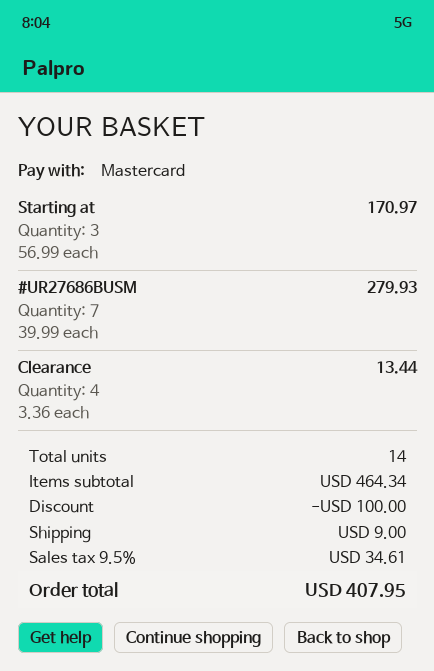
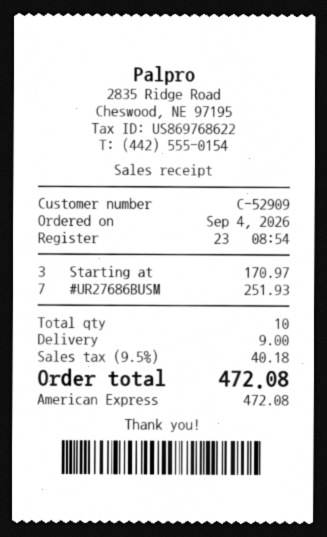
payment method: Mastercard -> American Express
#UR27686BUSM: 7 for 279.93 -> 7 for 251.93
Clearance: 4 for 13.44 -> none
total quantity: 14 -> 10
discount: 100.00 -> none
tax: 9.5% = 34.61 -> 9.5% = 40.18
total: 407.95 -> 472.08

